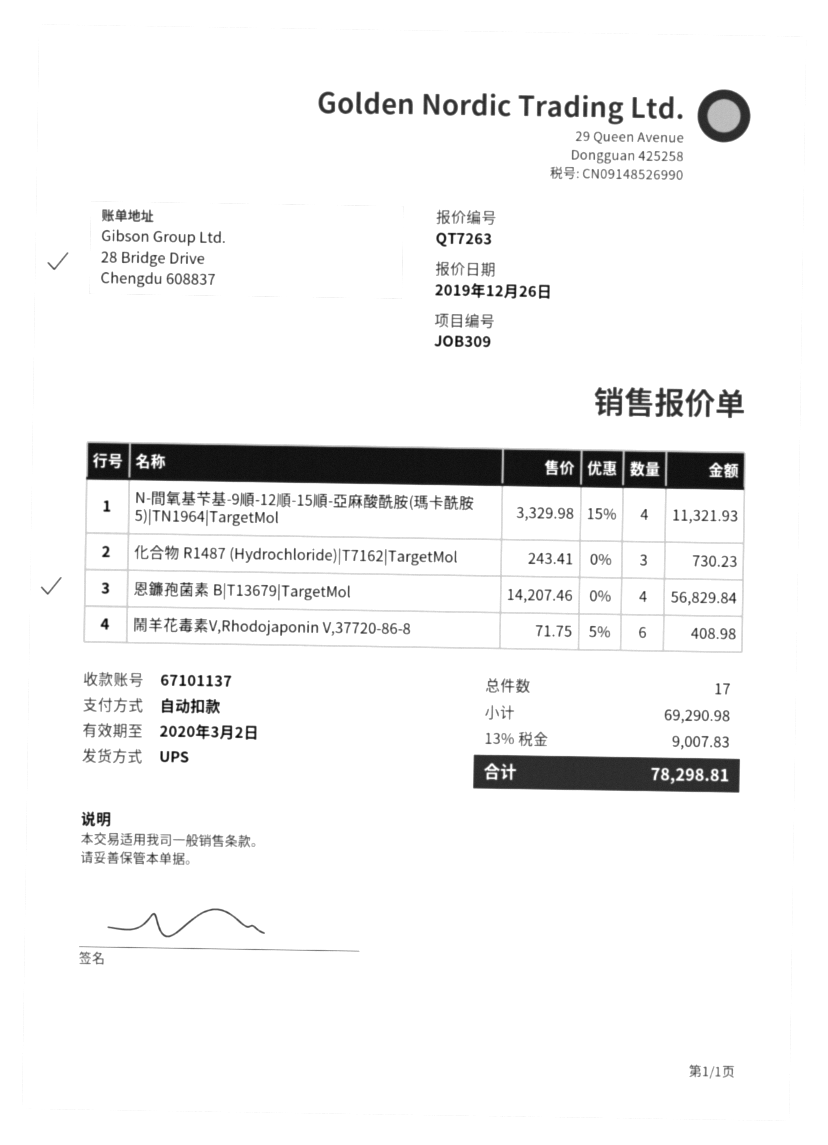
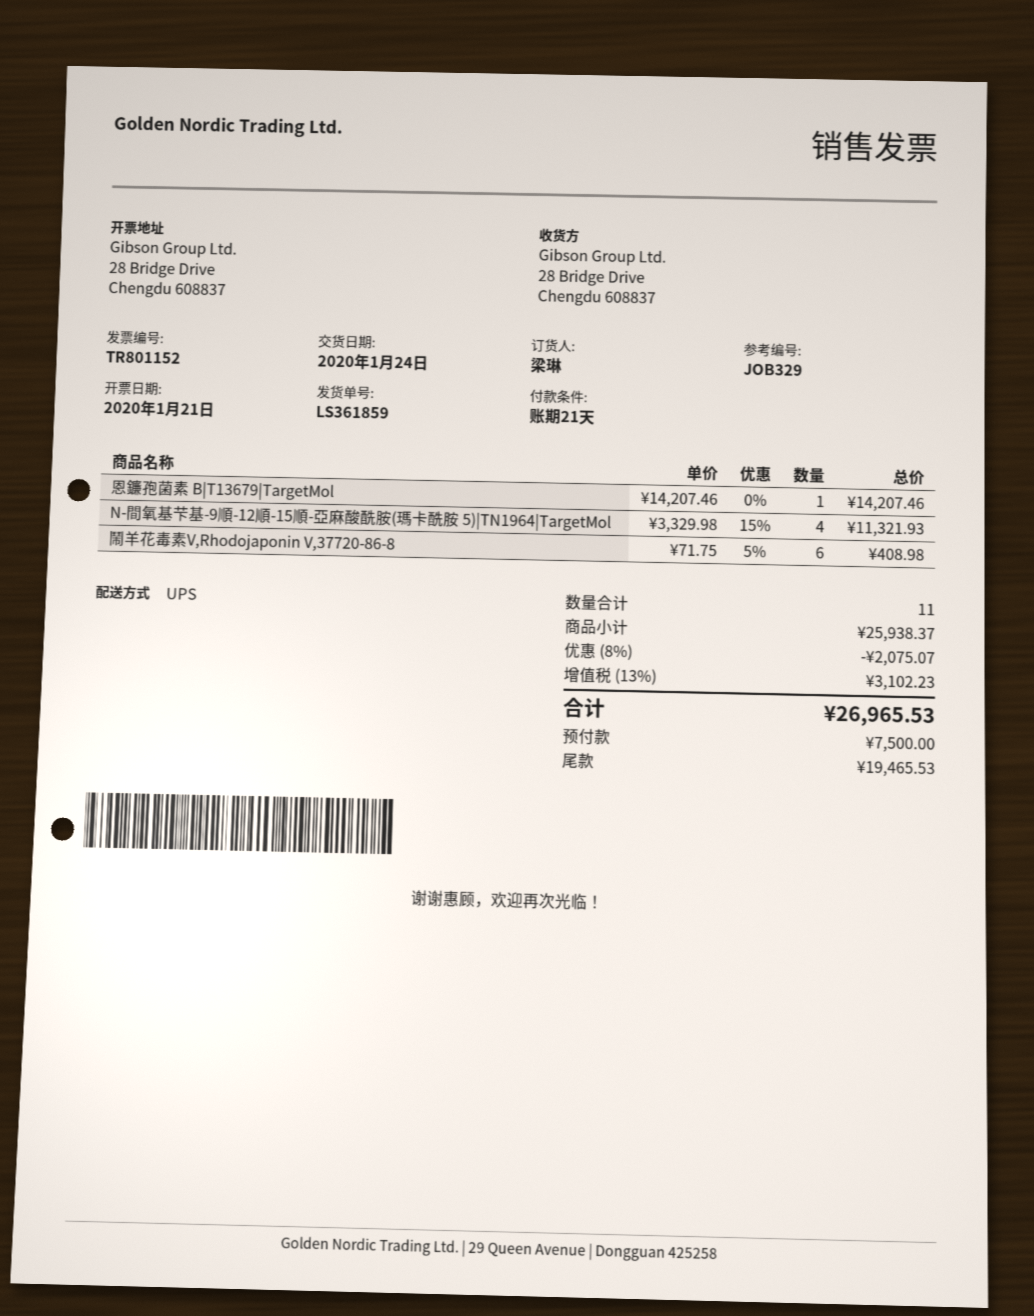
reference: JOB309 -> JOB329
化合物 R1487 (Hydrochloride)|T7162|TargetMol: 3 x 243.41 = 730.23 -> none
恩鐮孢菌素 B|T13679|TargetMol: 4 x 14207.46 = 56829.84 -> 1 x 14207.46 = 14207.46
total quantity: 17 -> 11
subtotal: 69290.98 -> 25938.37
discount: none -> 8% = 2075.07
tax: 13% = 9007.83 -> 13% = 3102.23
total: 78298.81 -> 26965.53

